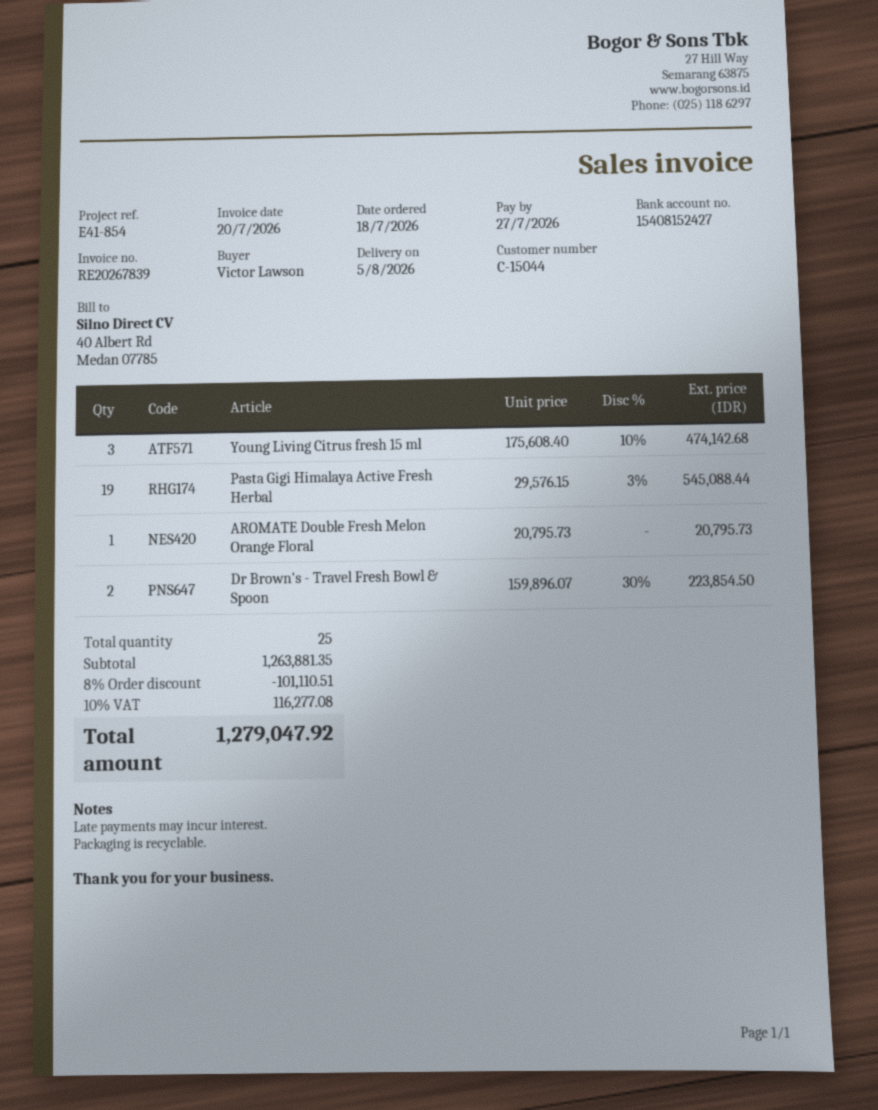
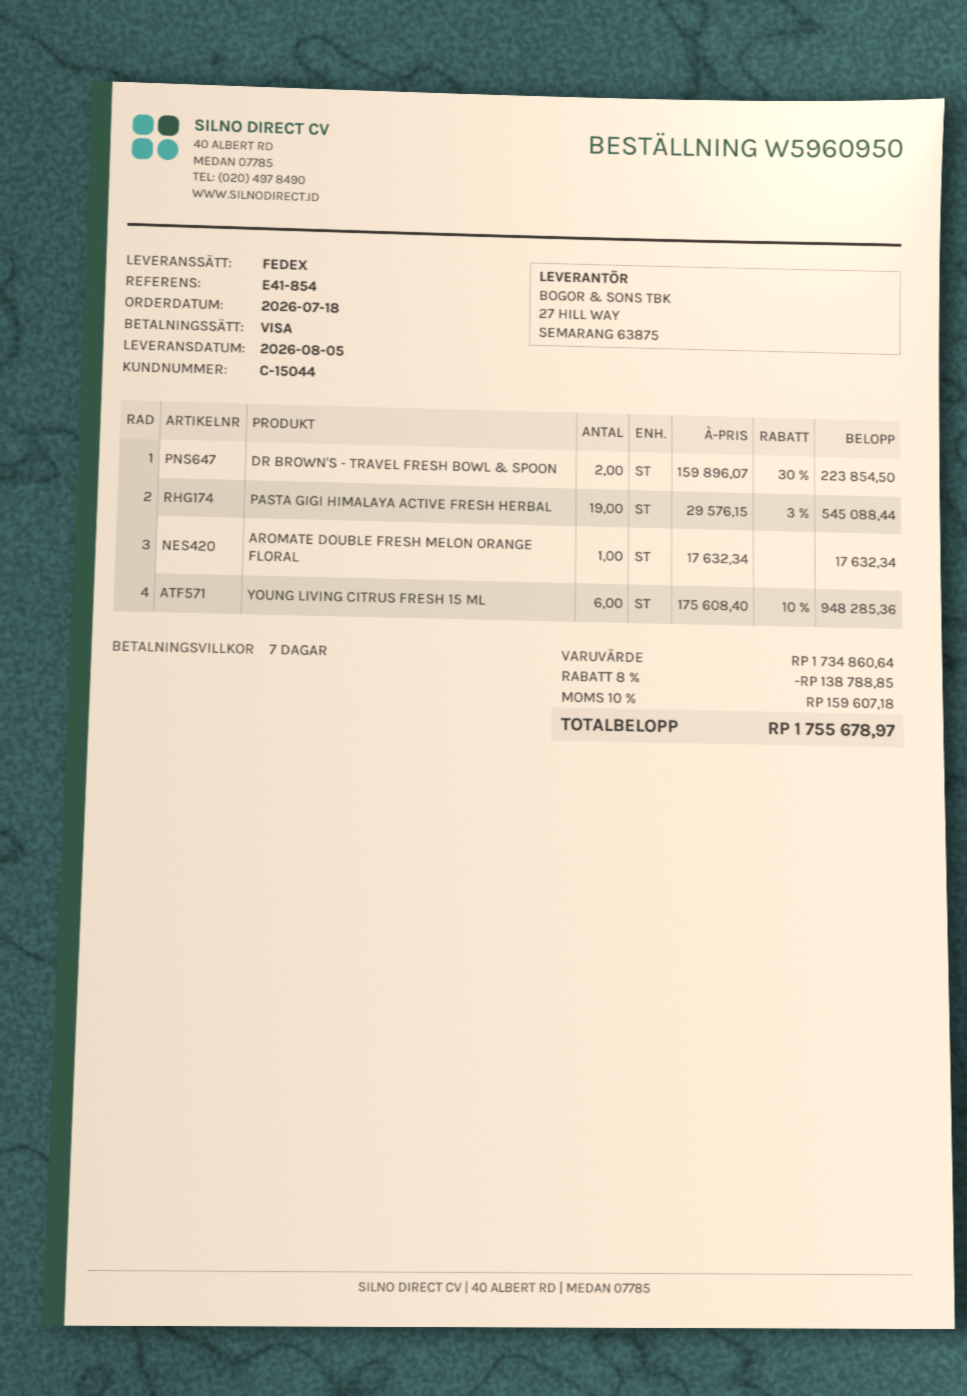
Young Living Citrus fresh 15 ml: 3 x 175608.40 - 10% = 474142.68 -> 6 x 175608.40 - 10% = 948285.36
AROMATE Double Fresh Melon Orange Floral: 1 x 20795.73 = 20795.73 -> 1 x 17632.34 = 17632.34
subtotal: 1263881.35 -> 1734860.64
discount: 8% = 101110.51 -> 8% = 138788.85
tax: 10% = 116277.08 -> 10% = 159607.18
total: 1279047.92 -> 1755678.97

